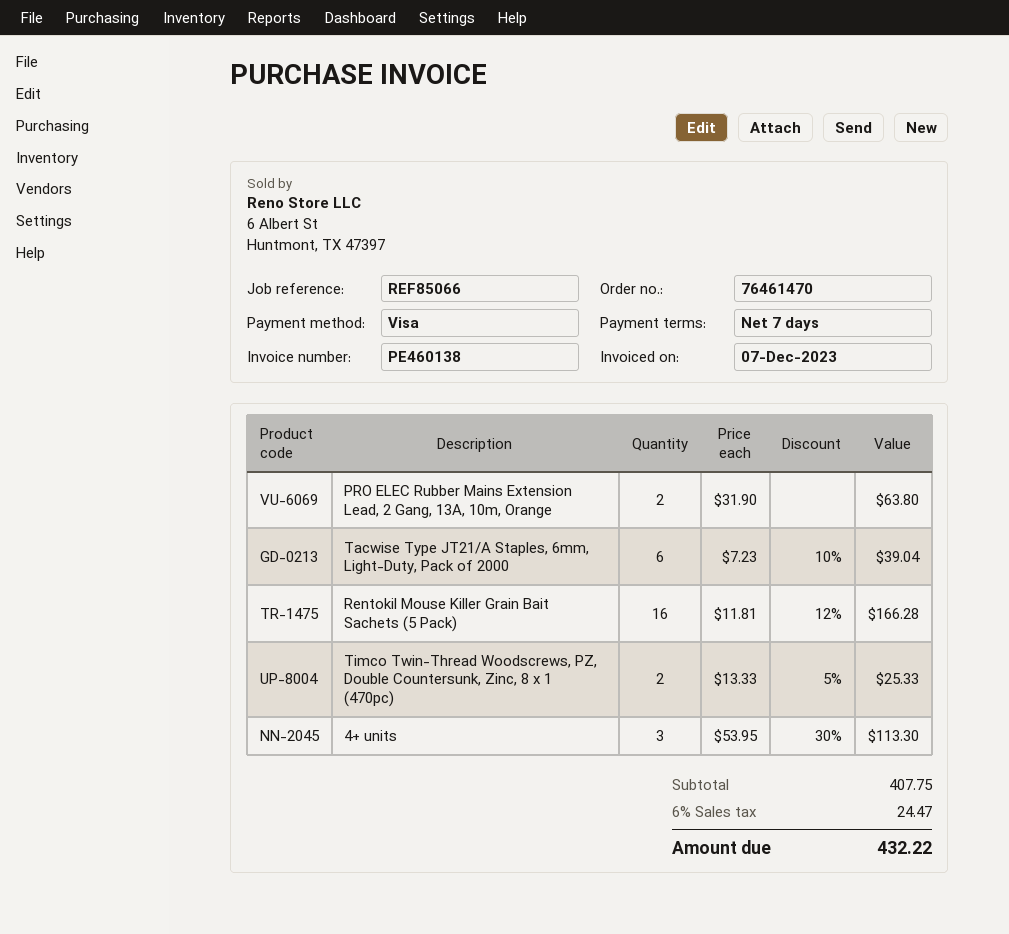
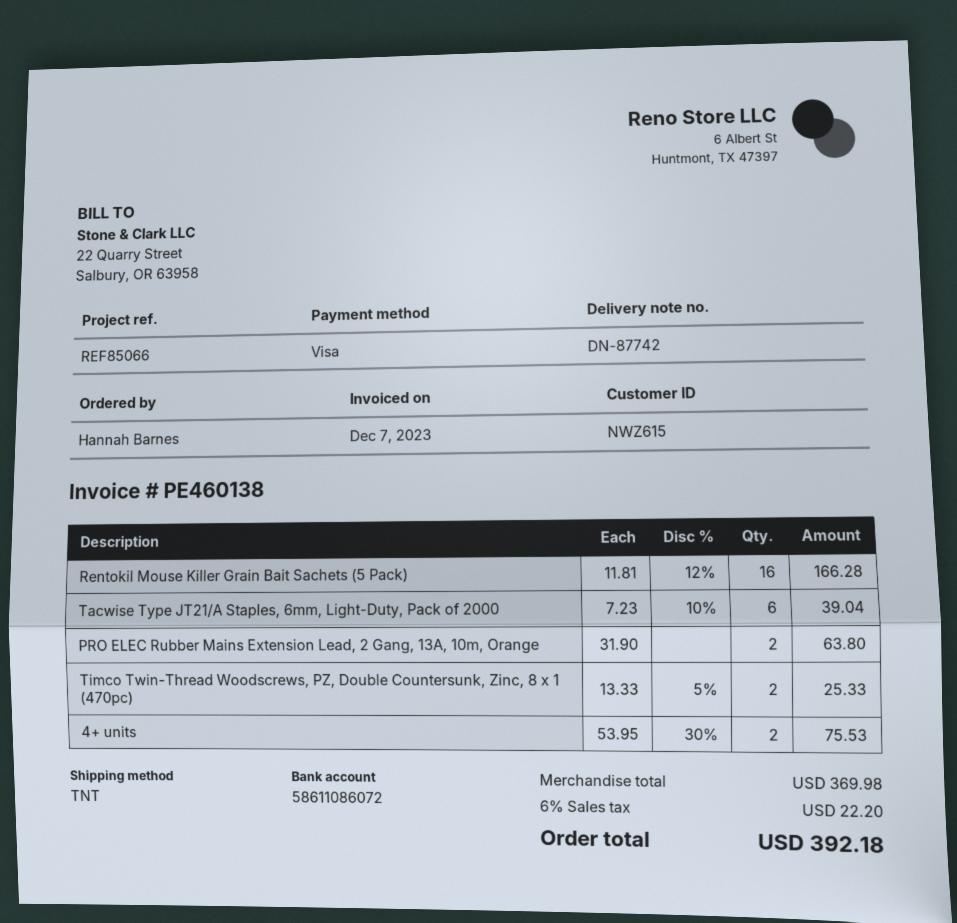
4+ units: 3 x 53.95 - 30% = 113.30 -> 2 x 53.95 - 30% = 75.53
subtotal: 407.75 -> 369.98
tax: 6% = 24.47 -> 6% = 22.20
total: 432.22 -> 392.18

